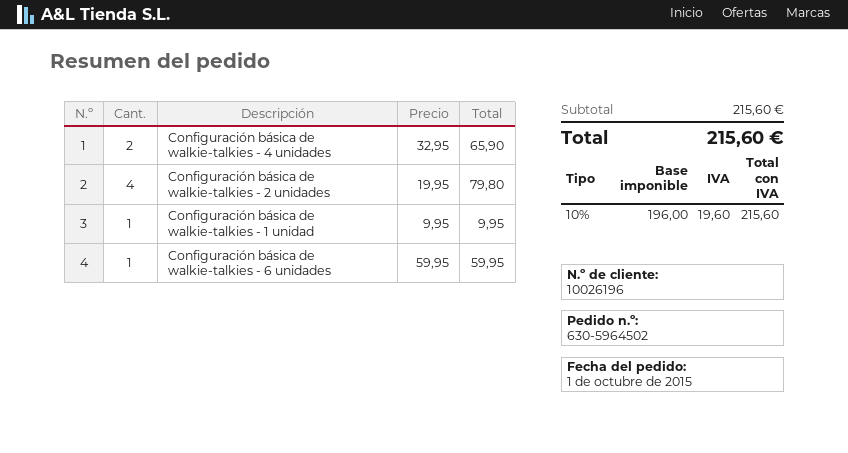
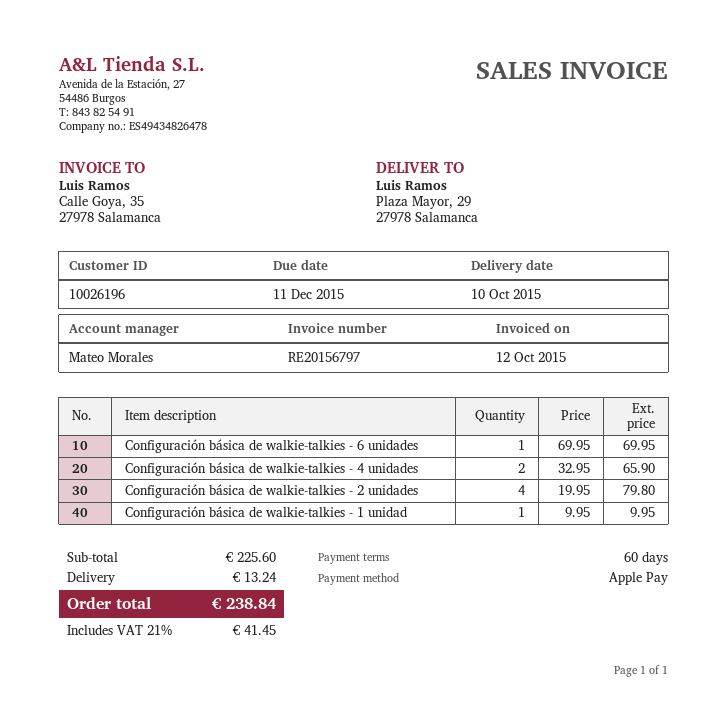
Configuración básica de walkie-talkies - 6 unidades: 1 x 59.95 = 59.95 -> 1 x 69.95 = 69.95
subtotal: 215.60 -> 225.60
shipping: none -> 13.24
tax: 10% = 19.60 -> 21% = 41.45
total: 215.60 -> 238.84

